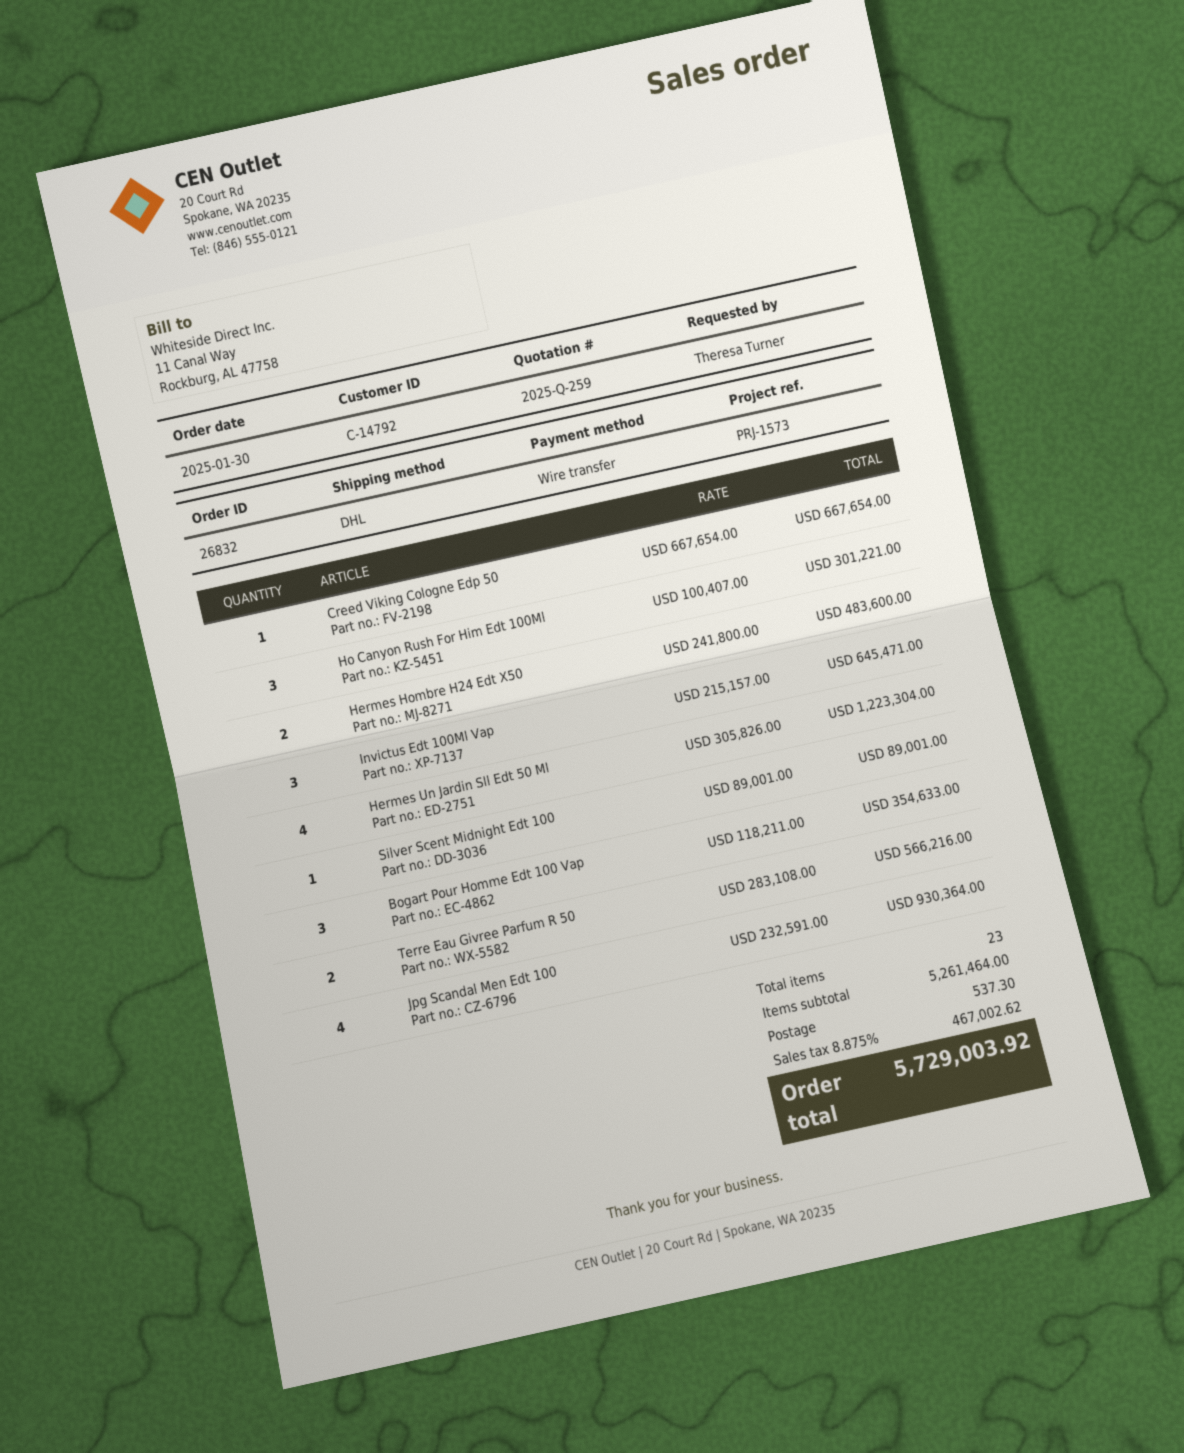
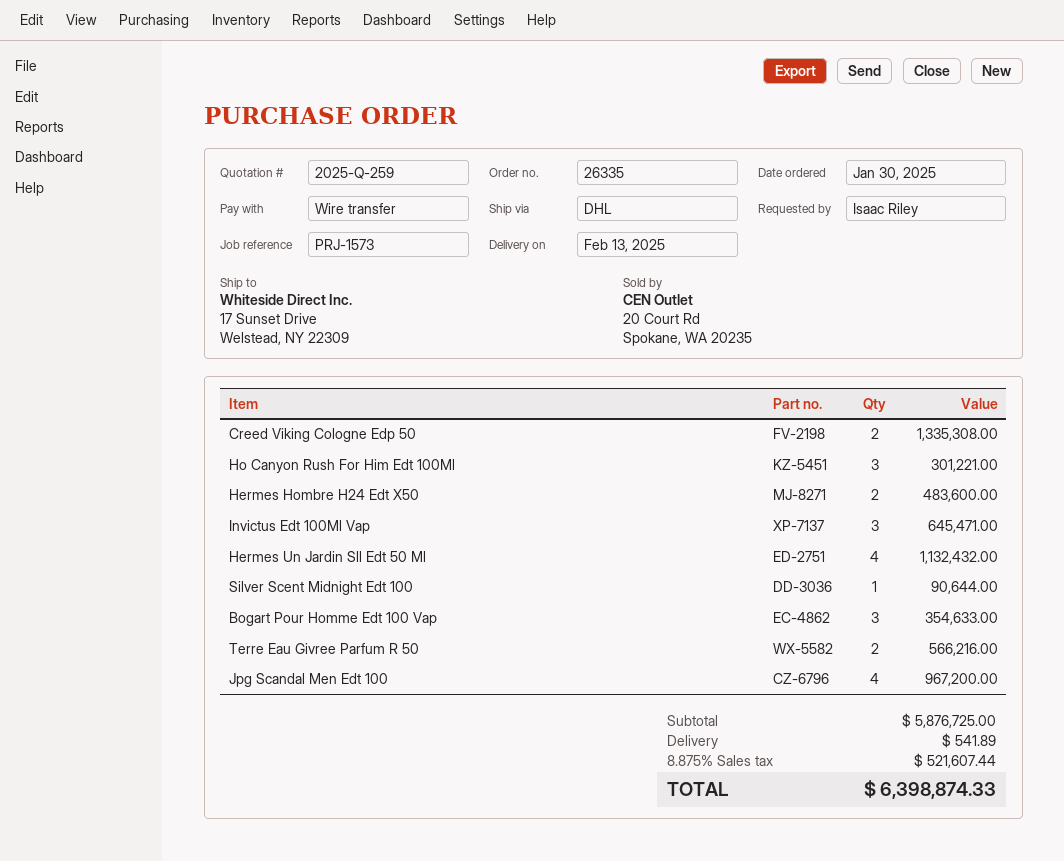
order number: 26832 -> 26335
ordered by: Theresa Turner -> Isaac Riley
Creed Viking Cologne Edp 50: 1 for 667654.00 -> 2 for 1335308.00
Hermes Un Jardin Sll Edt 50 Ml: 4 for 1223304.00 -> 4 for 1132432.00
Silver Scent Midnight Edt 100: 1 for 89001.00 -> 1 for 90644.00
Jpg Scandal Men Edt 100: 4 for 930364.00 -> 4 for 967200.00
subtotal: 5261464.00 -> 5876725.00
shipping: 537.30 -> 541.89
tax: 8.875% = 467002.62 -> 8.875% = 521607.44
total: 5729003.92 -> 6398874.33

